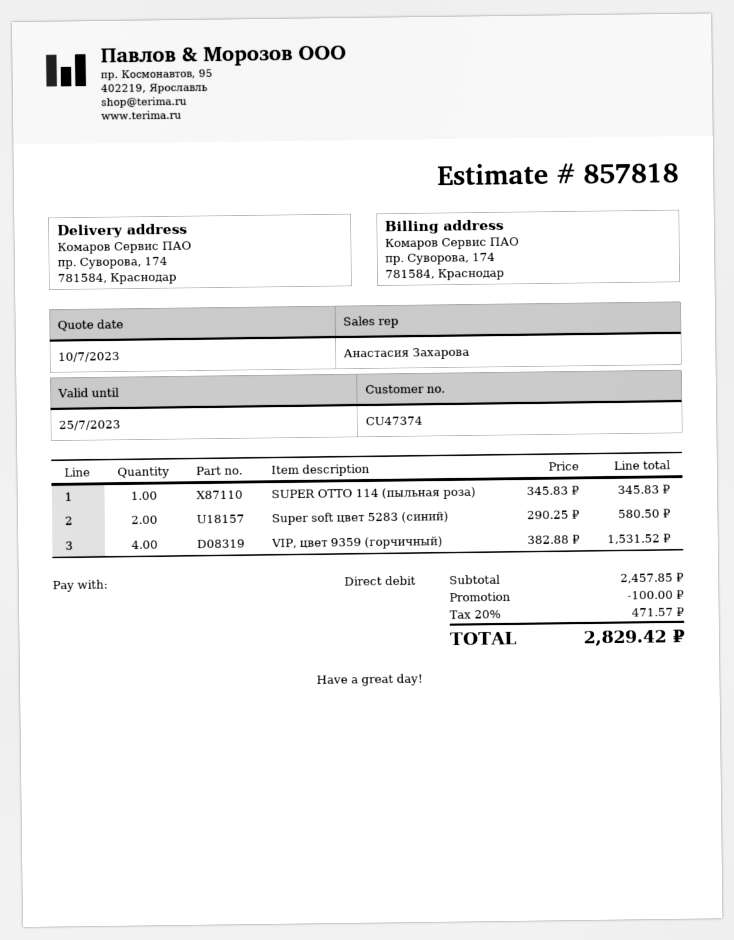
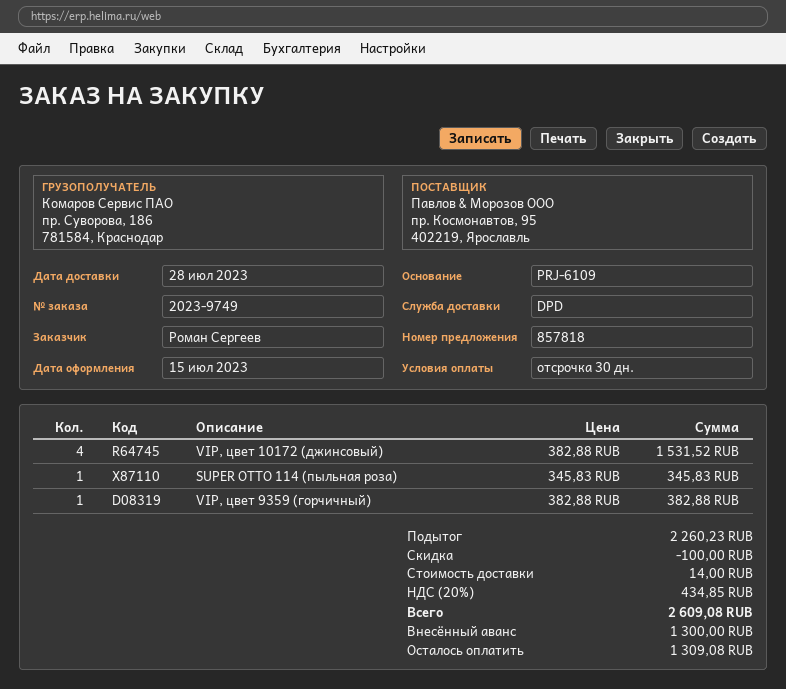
ship to: пр. Суворова, 174, 781584, Краснодар -> пр. Суворова, 186, 781584, Краснодар
Super soft цвет 5283 (синий): 2 x 290.25 = 580.50 -> none
VIP, цвет 9359 (горчичный): 4 x 382.88 = 1531.52 -> 1 x 382.88 = 382.88
VIP, цвет 10172 (джинсовый): none -> 4 x 382.88 = 1531.52
subtotal: 2457.85 -> 2260.23
shipping: none -> 14.00
tax: 20% = 471.57 -> 20% = 434.85
total: 2829.42 -> 2609.08

